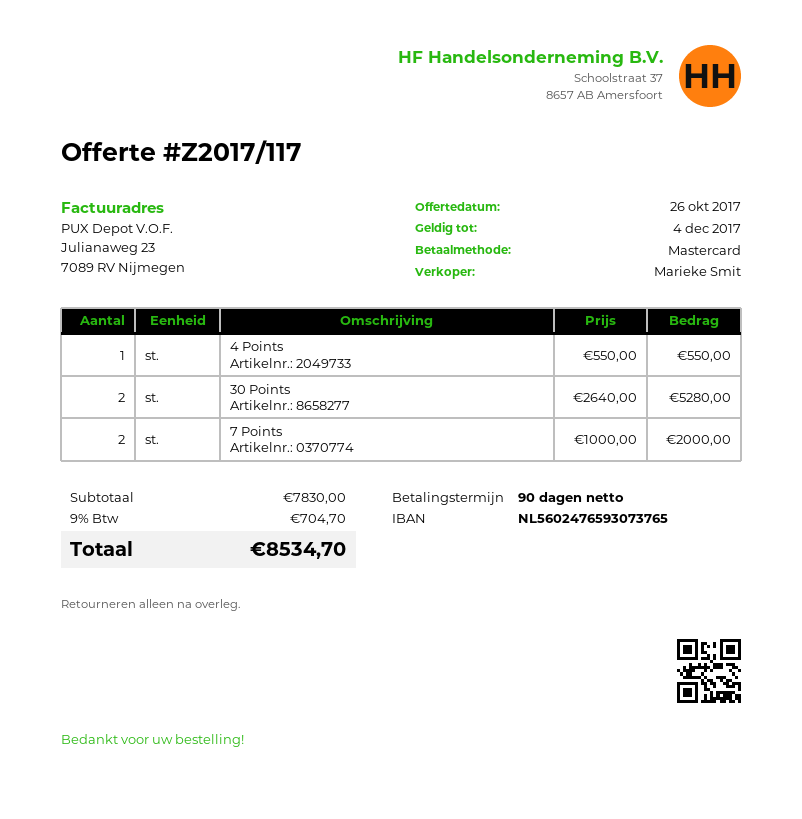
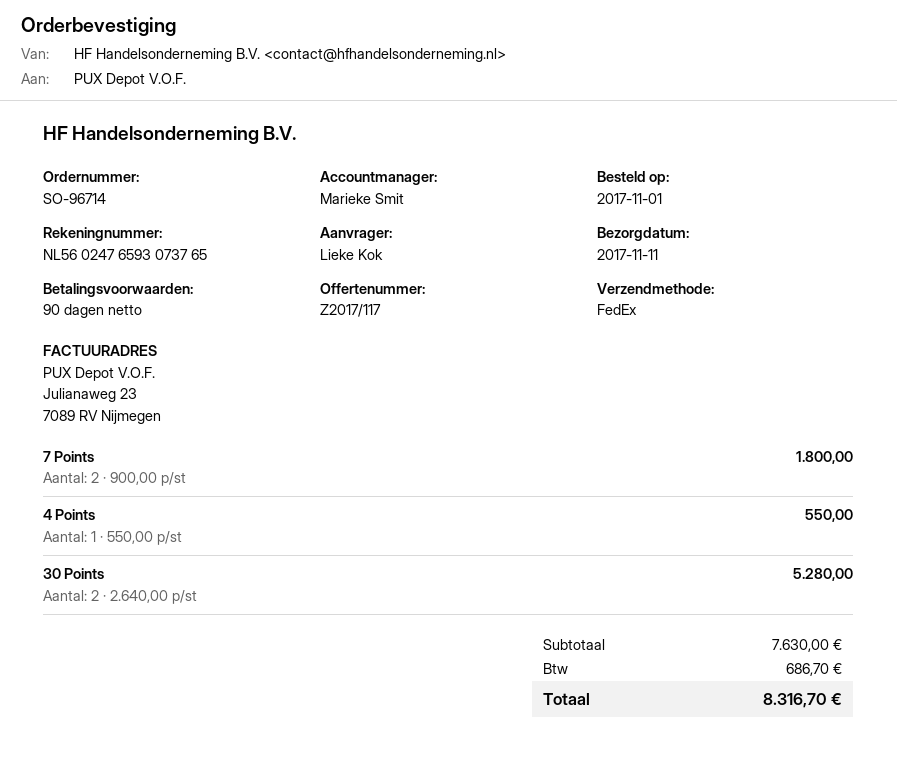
7 Points: 2 x 1000.00 = 2000.00 -> 2 x 900.00 = 1800.00
subtotal: 7830.00 -> 7630.00
tax: 704.70 -> 686.70
total: 8534.70 -> 8316.70

